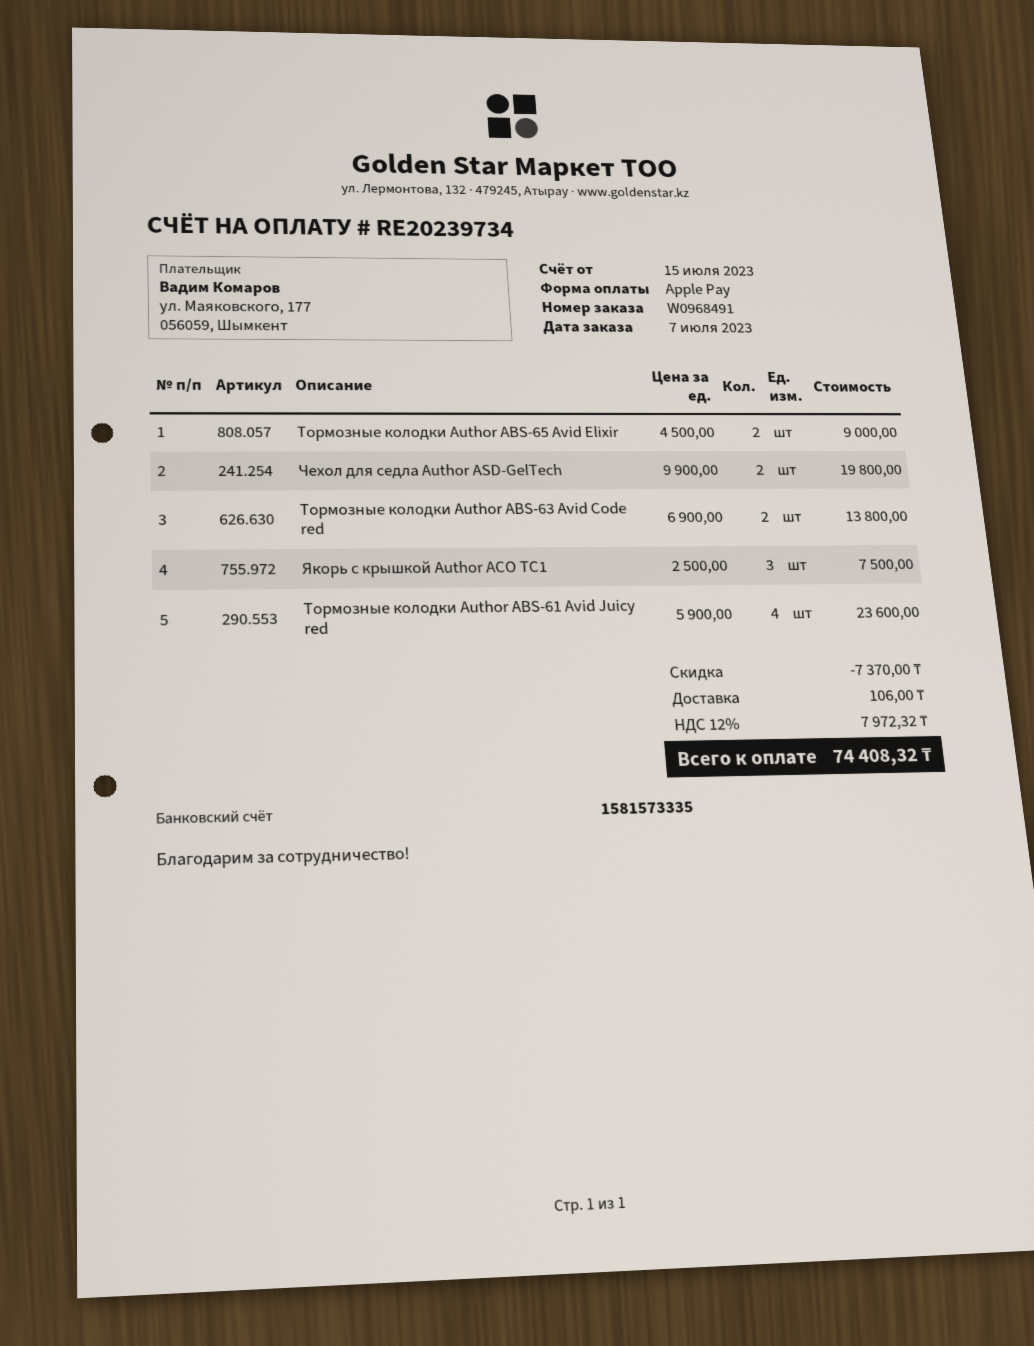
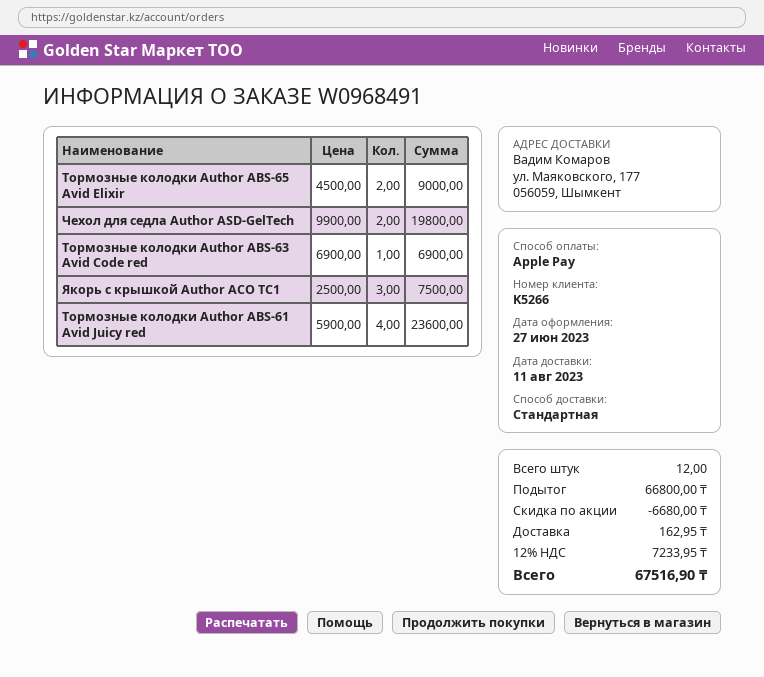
order date: 2023-07-07 -> 2023-06-27
Тормозные колодки Author ABS-63 Avid Code red: 2 x 6900.00 = 13800.00 -> 1 x 6900.00 = 6900.00
discount: 7370.00 -> 6680.00
shipping: 106.00 -> 162.95
tax: 12% = 7972.32 -> 12% = 7233.95
total: 74408.32 -> 67516.90

